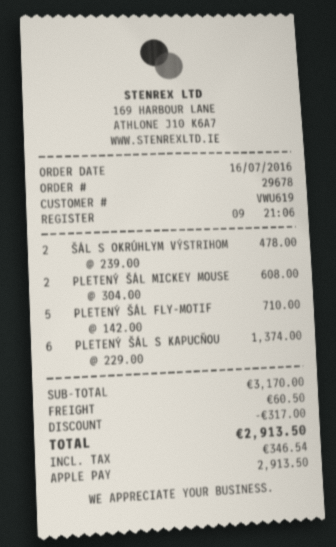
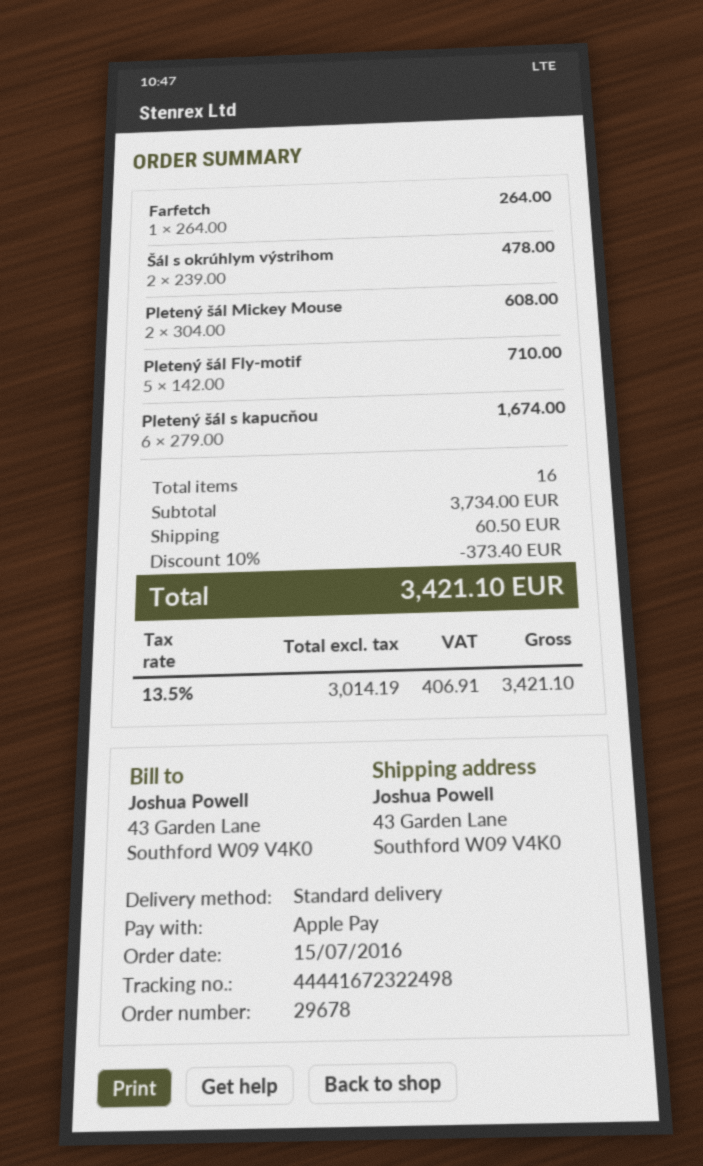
order date: 2016-07-16 -> 2016-07-15
PLETENÝ ŠÁL S KAPUCŇOU: 6 x 229.00 = 1374.00 -> 6 x 279.00 = 1674.00
Farfetch: none -> 1 x 264.00 = 264.00
subtotal: 3170.00 -> 3734.00
discount: 317.00 -> 373.40
tax: 346.54 -> 406.91
total: 2913.50 -> 3421.10

